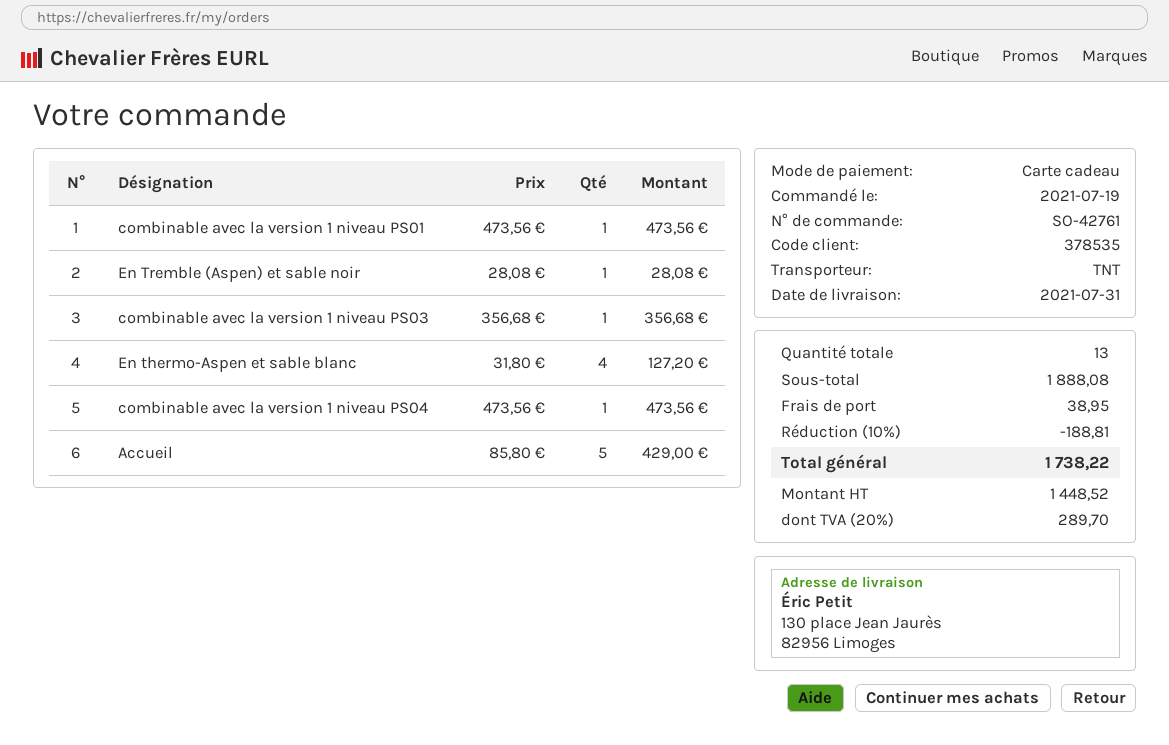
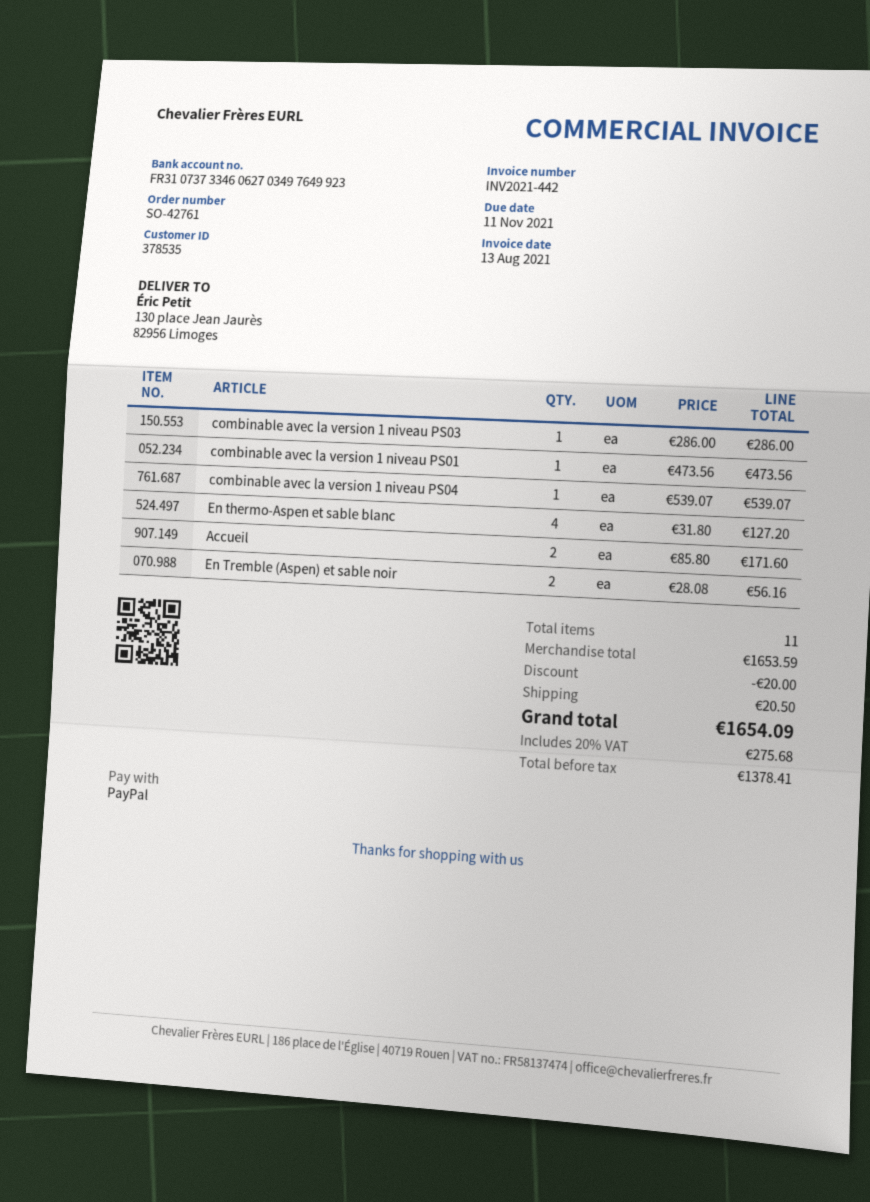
payment method: gift card -> PayPal
En Tremble (Aspen) et sable noir: 1 x 28.08 = 28.08 -> 2 x 28.08 = 56.16
combinable avec la version 1 niveau PS03: 1 x 356.68 = 356.68 -> 1 x 286.00 = 286.00
combinable avec la version 1 niveau PS04: 1 x 473.56 = 473.56 -> 1 x 539.07 = 539.07
Accueil: 5 x 85.80 = 429.00 -> 2 x 85.80 = 171.60
total quantity: 13 -> 11
subtotal: 1888.08 -> 1653.59
discount: 188.81 -> 20.00
shipping: 38.95 -> 20.50
net: 1448.52 -> 1378.41
tax: 20% = 289.70 -> 20% = 275.68
total: 1738.22 -> 1654.09

